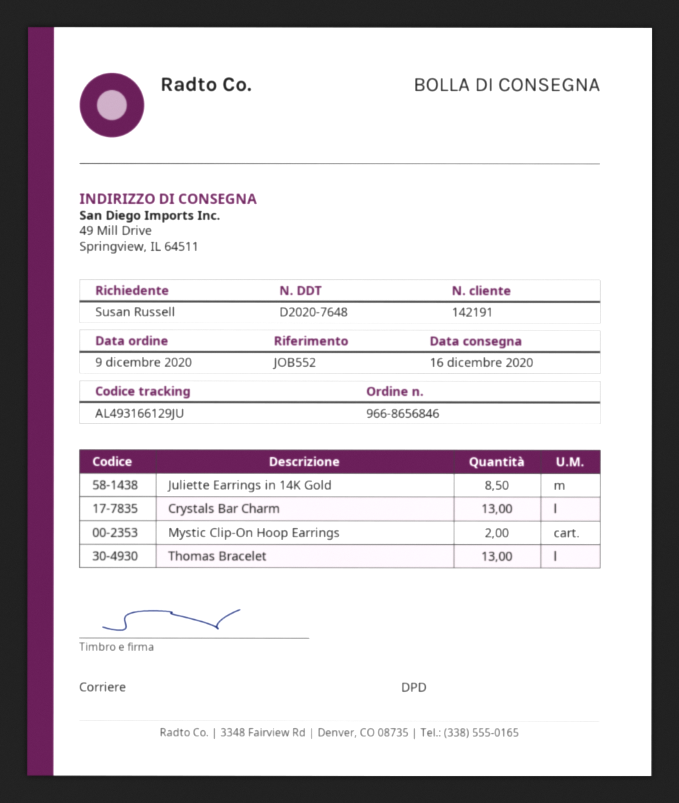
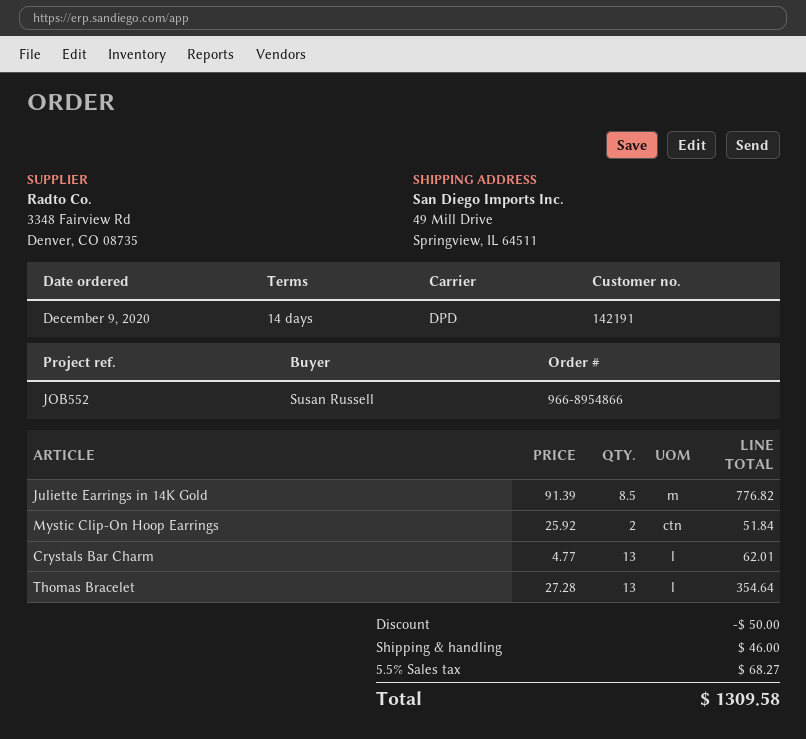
order number: 966-8656846 -> 966-8954866

